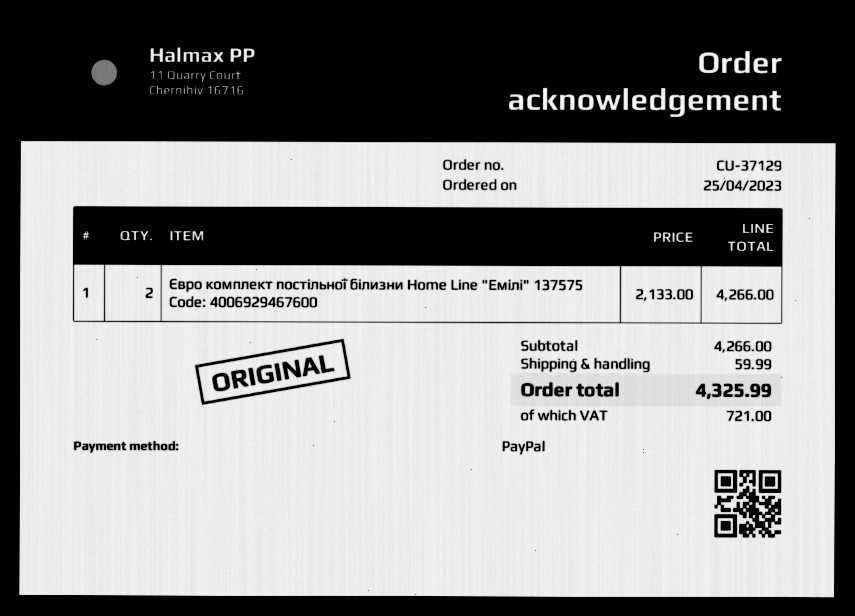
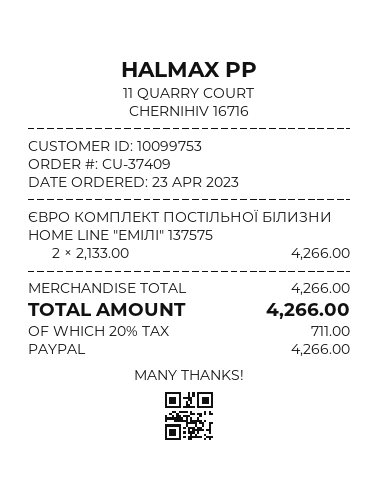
order number: CU-37129 -> CU-37409
order date: 2023-04-25 -> 2023-04-23
shipping: 59.99 -> none
tax: 721.00 -> 711.00
total: 4325.99 -> 4266.00

